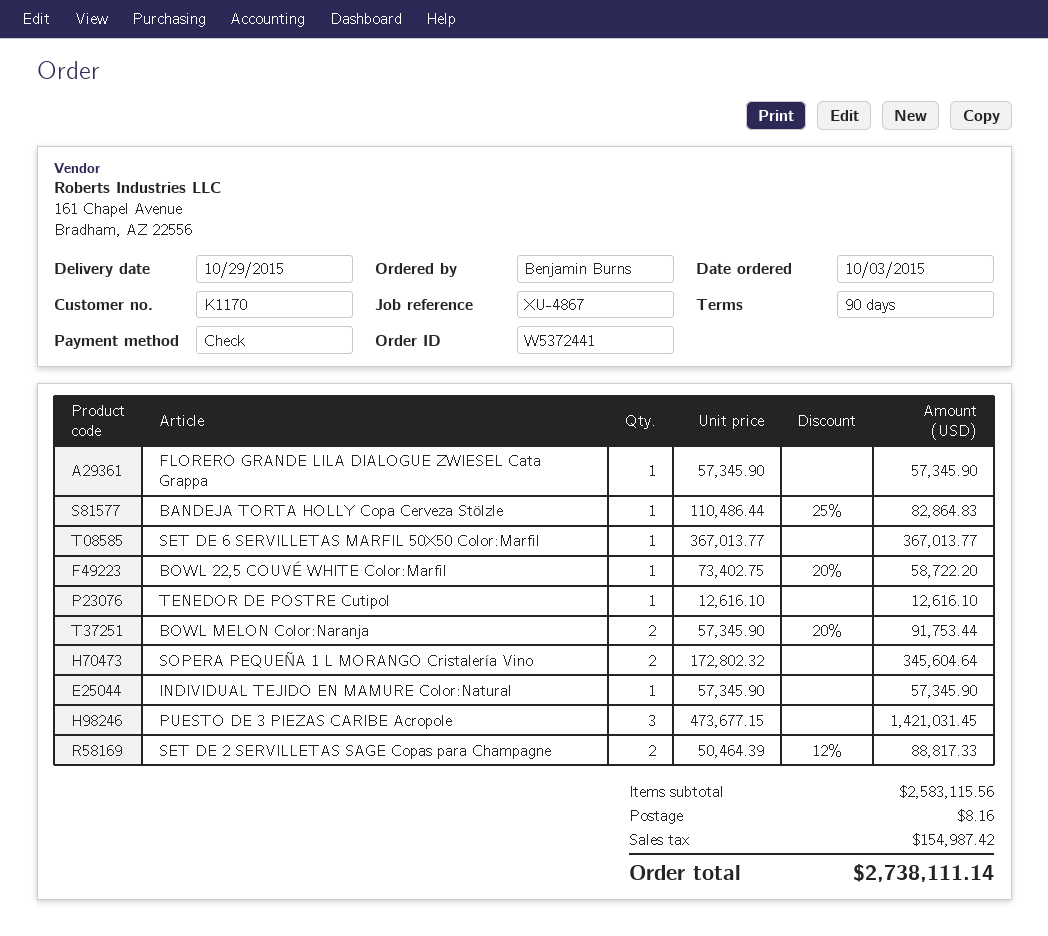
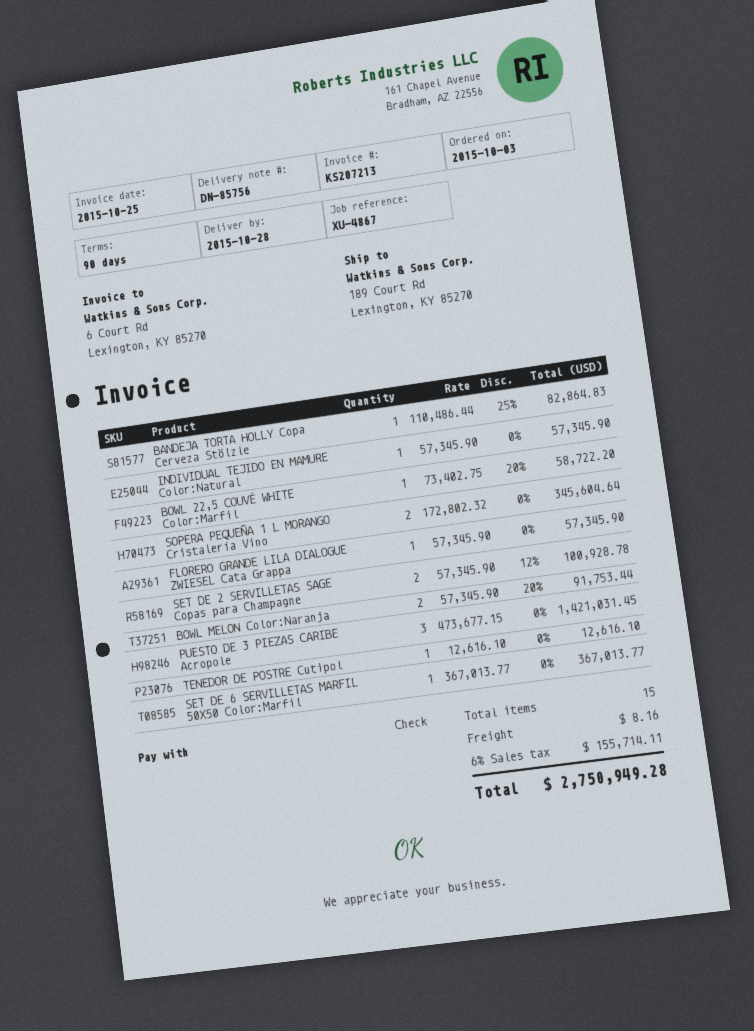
delivery date: 2015-10-29 -> 2015-10-28
SET DE 2 SERVILLETAS SAGE Copas para Champagne: 2 x 50464.39 - 12% = 88817.33 -> 2 x 57345.90 - 12% = 100928.78
tax: 154987.42 -> 155714.11
total: 2738111.14 -> 2750949.28

